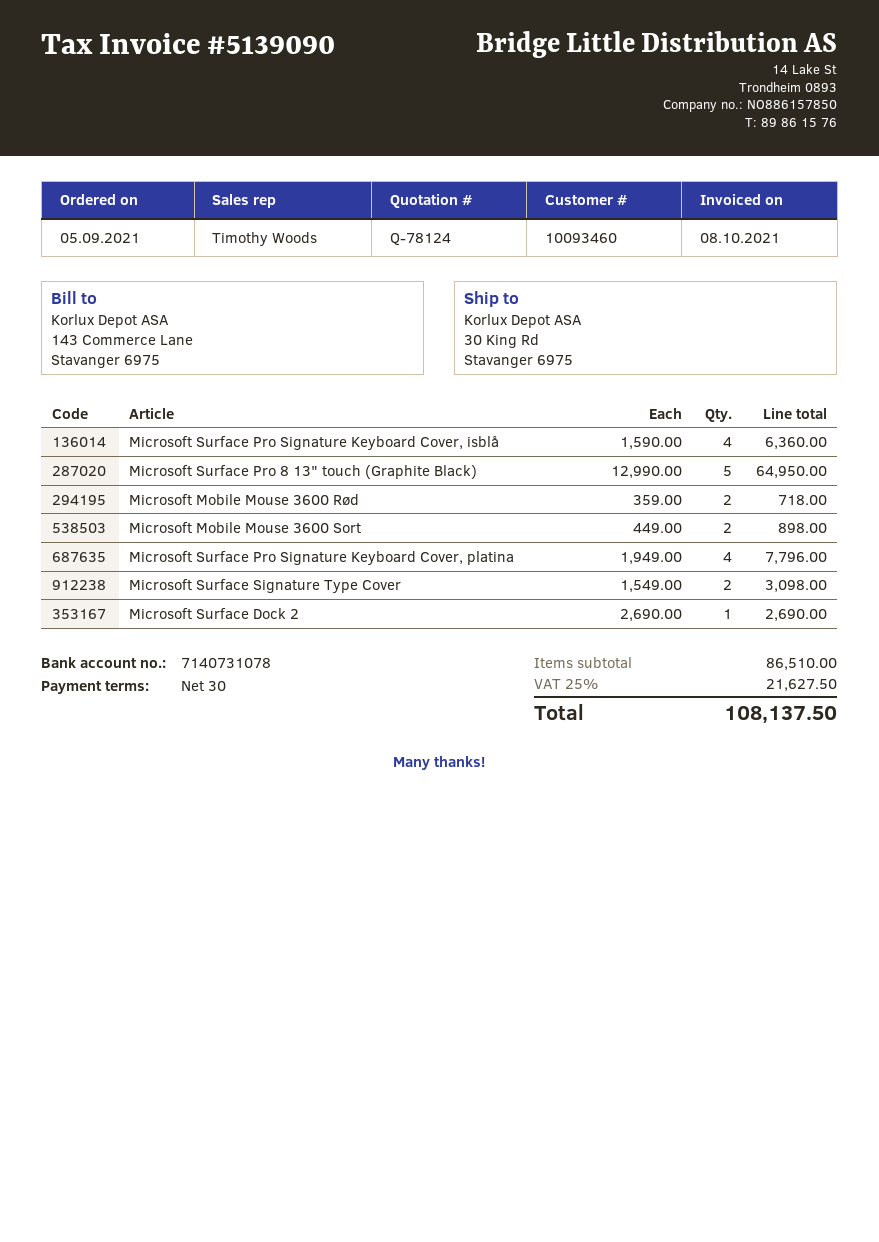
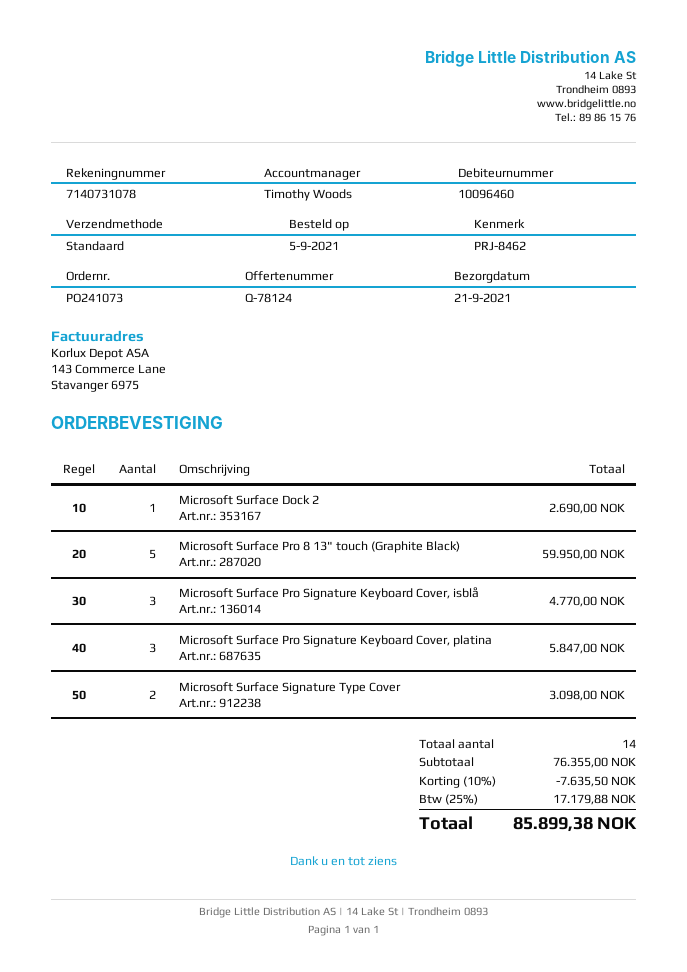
customer number: 10093460 -> 10096460
Microsoft Surface Pro Signature Keyboard Cover, isblå: 4 for 6360.00 -> 3 for 4770.00
Microsoft Surface Pro 8 13" touch (Graphite Black): 5 for 64950.00 -> 5 for 59950.00
Microsoft Mobile Mouse 3600 Rød: 2 for 718.00 -> none
Microsoft Mobile Mouse 3600 Sort: 2 for 898.00 -> none
Microsoft Surface Pro Signature Keyboard Cover, platina: 4 for 7796.00 -> 3 for 5847.00
subtotal: 86510.00 -> 76355.00
discount: none -> 10% = 7635.50
tax: 25% = 21627.50 -> 25% = 17179.88
total: 108137.50 -> 85899.38

